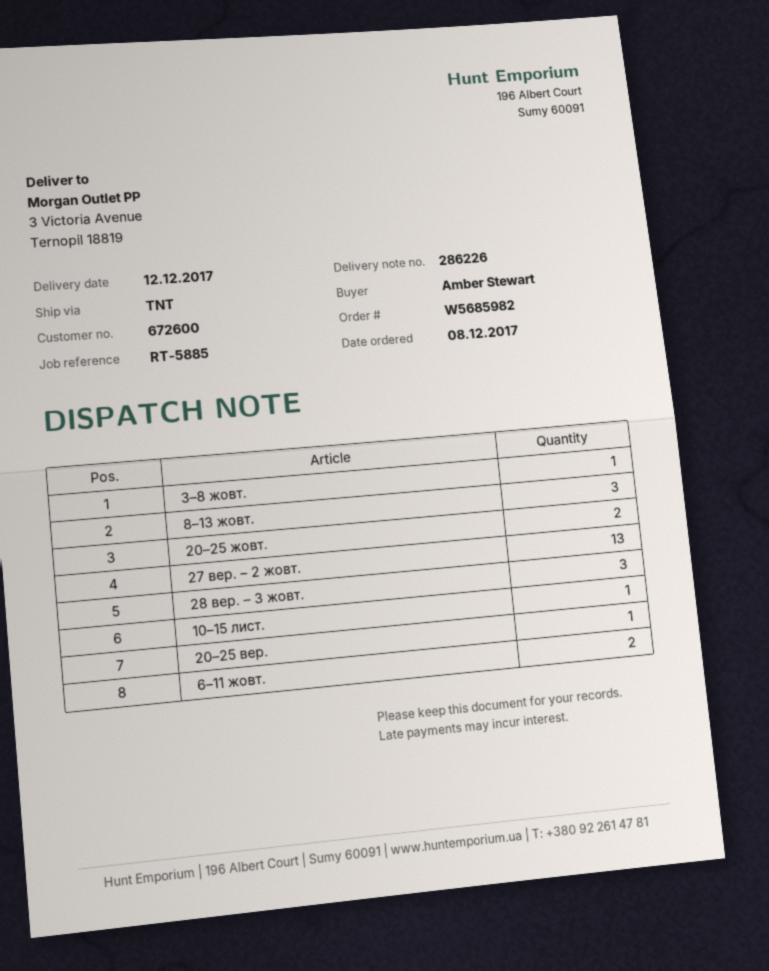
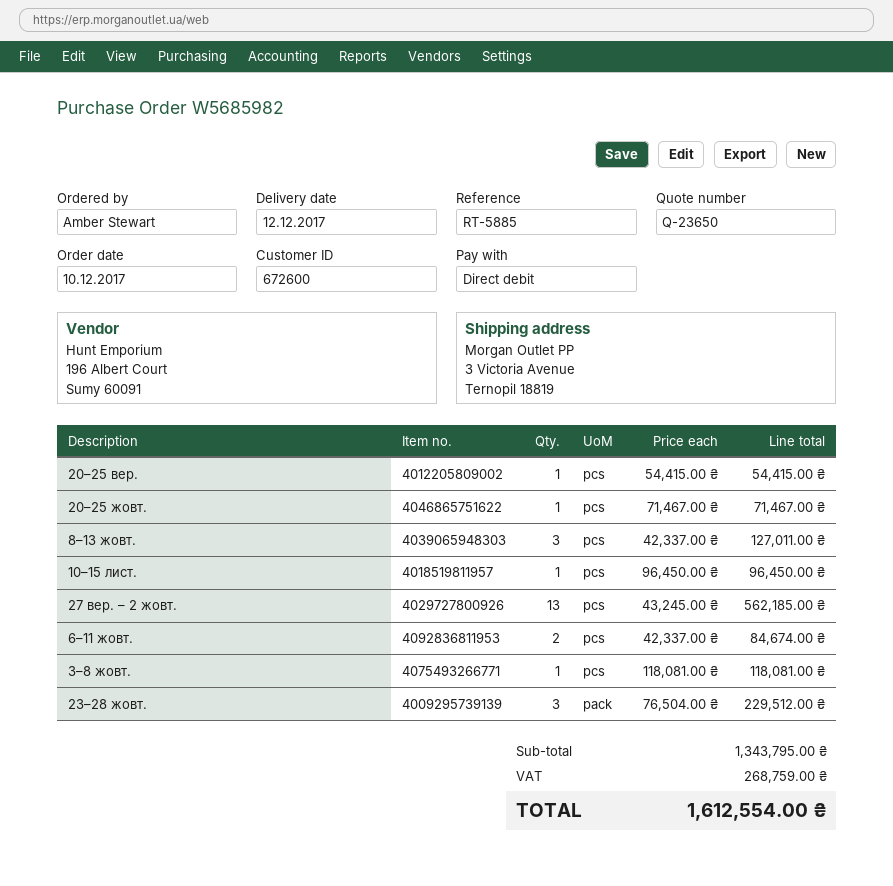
order date: 2017-12-08 -> 2017-12-10
20–25 жовт.: 2 -> 1
28 вер. – 3 жовт.: 3 -> none
23–28 жовт.: none -> 3

